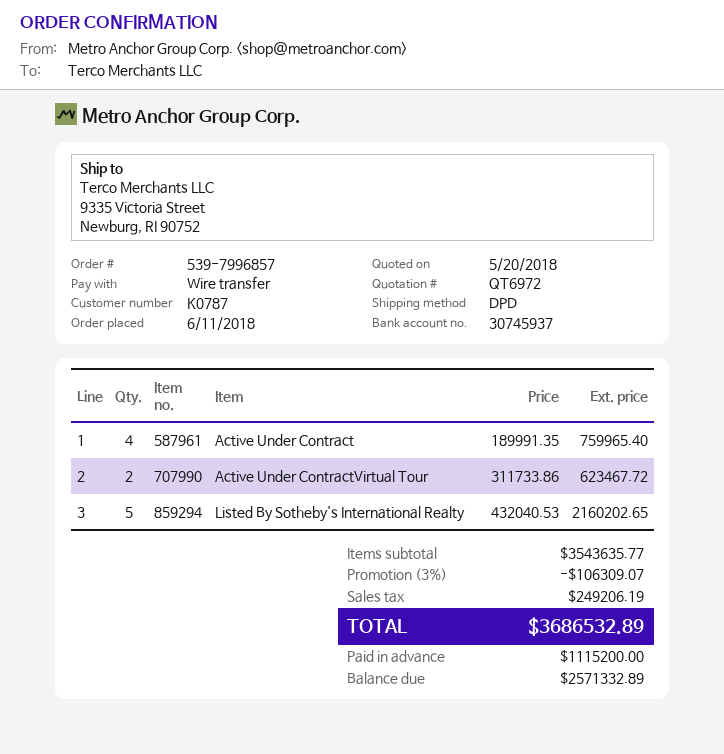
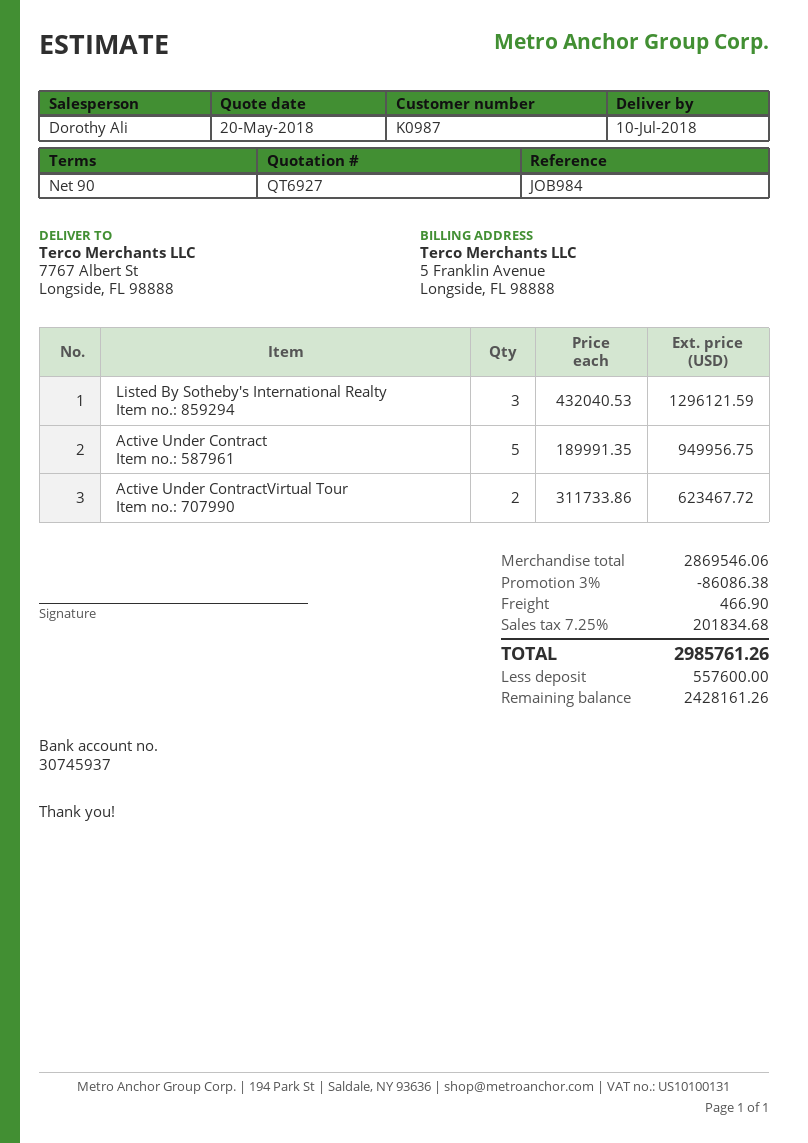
quote number: QT6972 -> QT6927
customer number: K0787 -> K0987
ship to: 9335 Victoria Street, Newburg, RI 90752 -> 7767 Albert St, Longside, FL 98888
Active Under Contract: 4 x 189991.35 = 759965.40 -> 5 x 189991.35 = 949956.75
Listed By Sotheby's International Realty: 5 x 432040.53 = 2160202.65 -> 3 x 432040.53 = 1296121.59
subtotal: 3543635.77 -> 2869546.06
discount: 3% = 106309.07 -> 3% = 86086.38
shipping: none -> 466.90
tax: 249206.19 -> 201834.68
total: 3686532.89 -> 2985761.26
deposit: 1115200.00 -> 557600.00
balance: 2571332.89 -> 2428161.26

